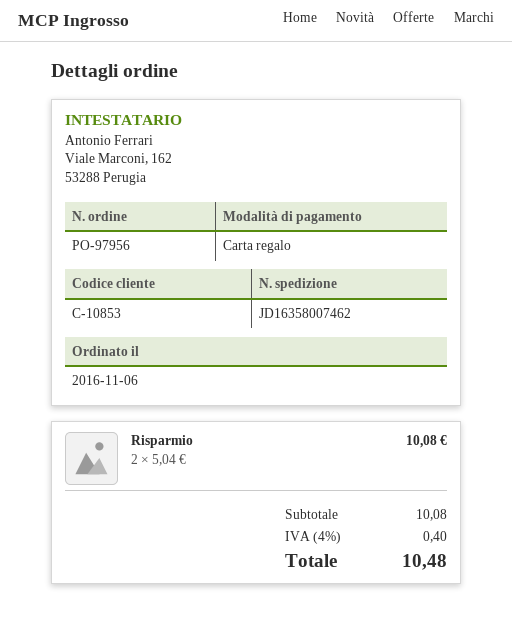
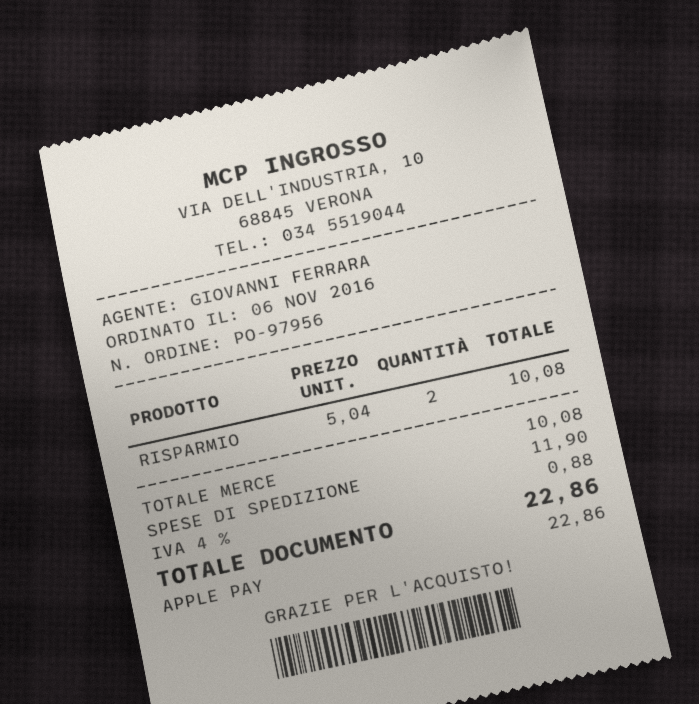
payment method: gift card -> Apple Pay
shipping: none -> 11.90
tax: 4% = 0.40 -> 4% = 0.88
total: 10.48 -> 22.86

